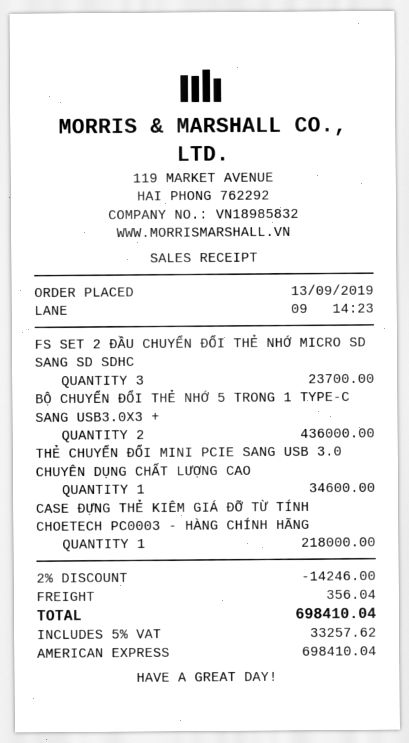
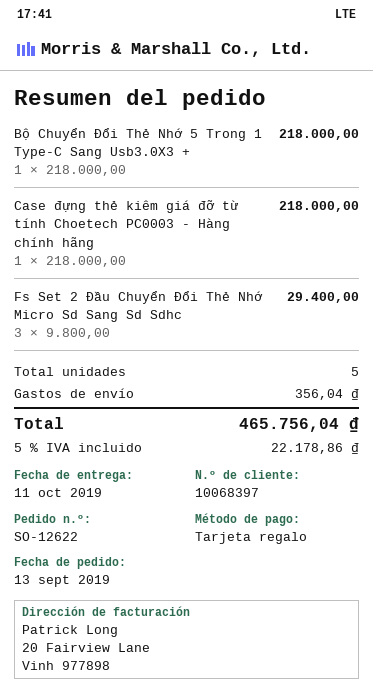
payment method: American Express -> gift card
FS SET 2 ĐẦU CHUYỂN ĐỔI THẺ NHỚ MICRO SD SANG SD SDHC: 3 for 23700.00 -> 3 for 29400.00
BỘ CHUYỂN ĐỔI THẺ NHỚ 5 TRONG 1 TYPE-C SANG USB3.0X3 +: 2 for 436000.00 -> 1 for 218000.00
THẺ CHUYỂN ĐỔI MINI PCIE SANG USB 3.0 CHUYÊN DỤNG CHẤT LƯỢNG CAO: 1 for 34600.00 -> none
discount: 2% = 14246.00 -> none
tax: 5% = 33257.62 -> 5% = 22178.86
total: 698410.04 -> 465756.04

